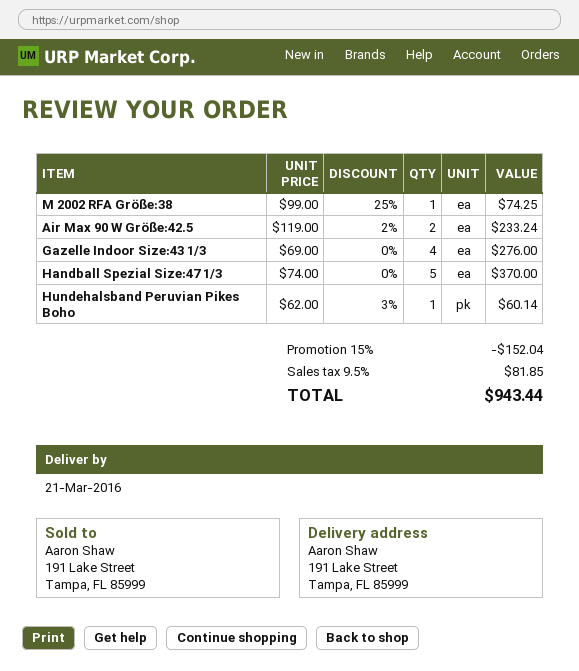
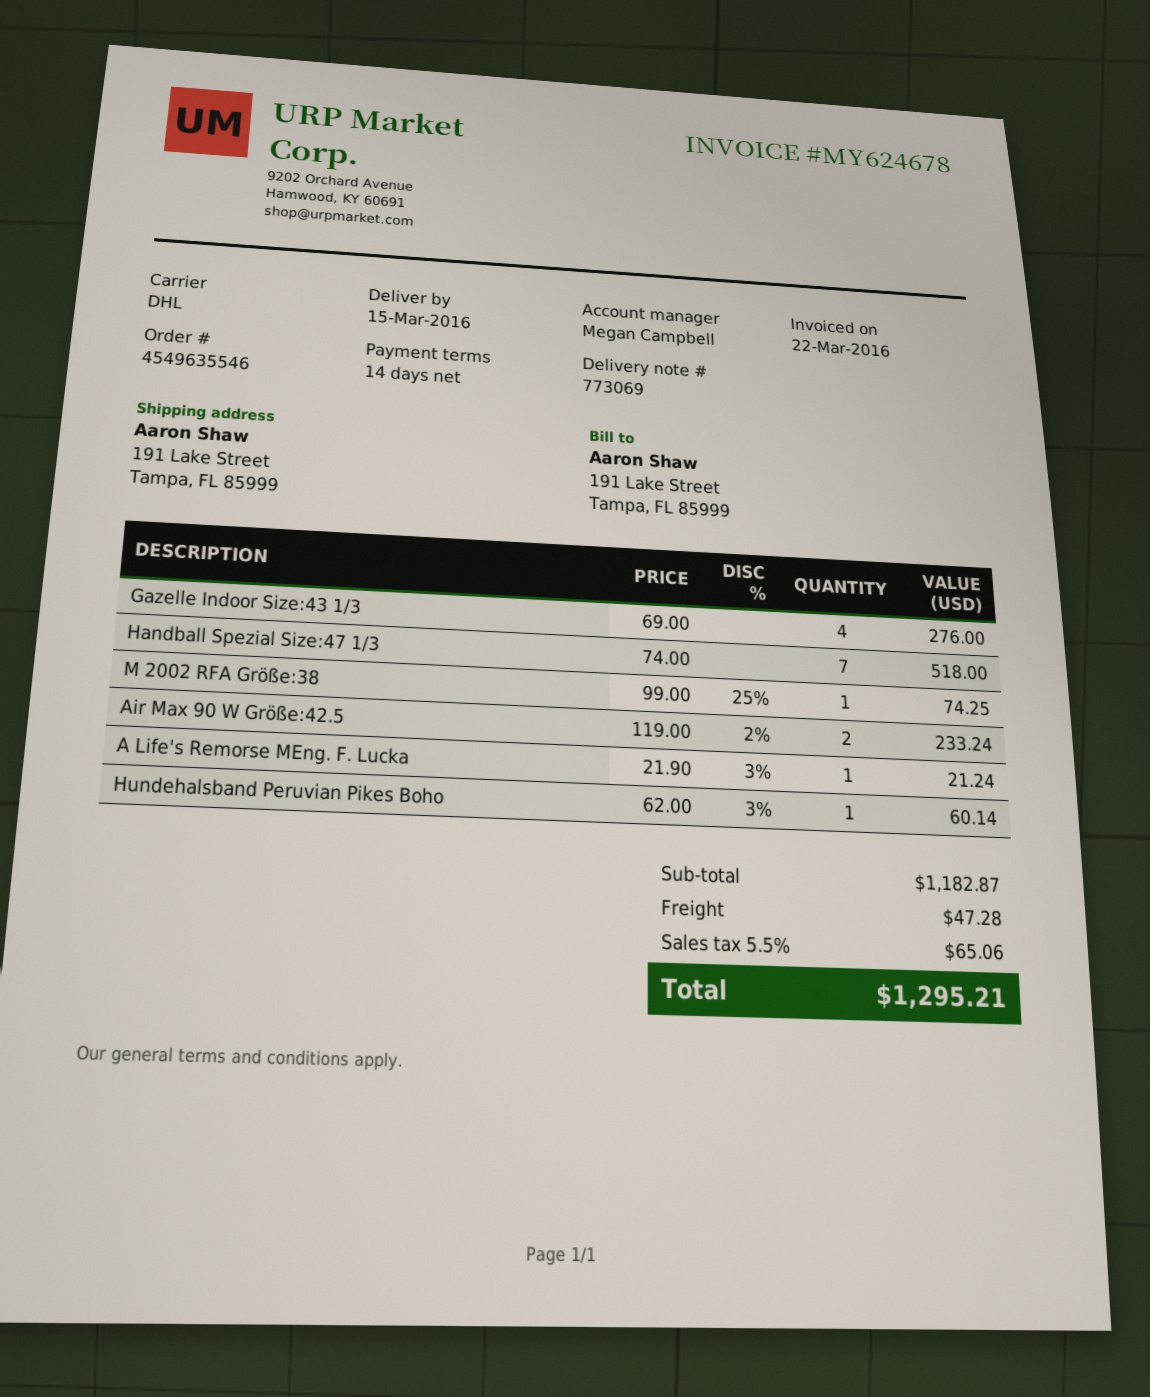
delivery date: 2016-03-21 -> 2016-03-15
Handball Spezial Size:47 1/3: 5 x 74.00 = 370.00 -> 7 x 74.00 = 518.00
A Life's Remorse MEng. F. Lucka: none -> 1 x 21.90 - 3% = 21.24
discount: 15% = 152.04 -> none
shipping: none -> 47.28
tax: 9.5% = 81.85 -> 5.5% = 65.06
total: 943.44 -> 1295.21

